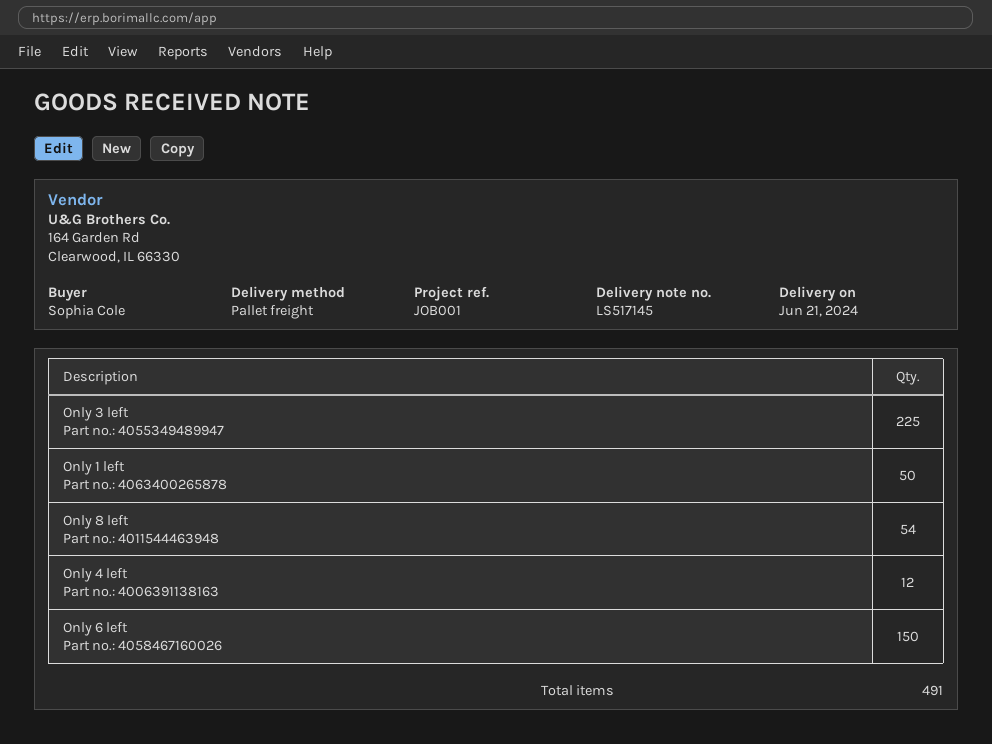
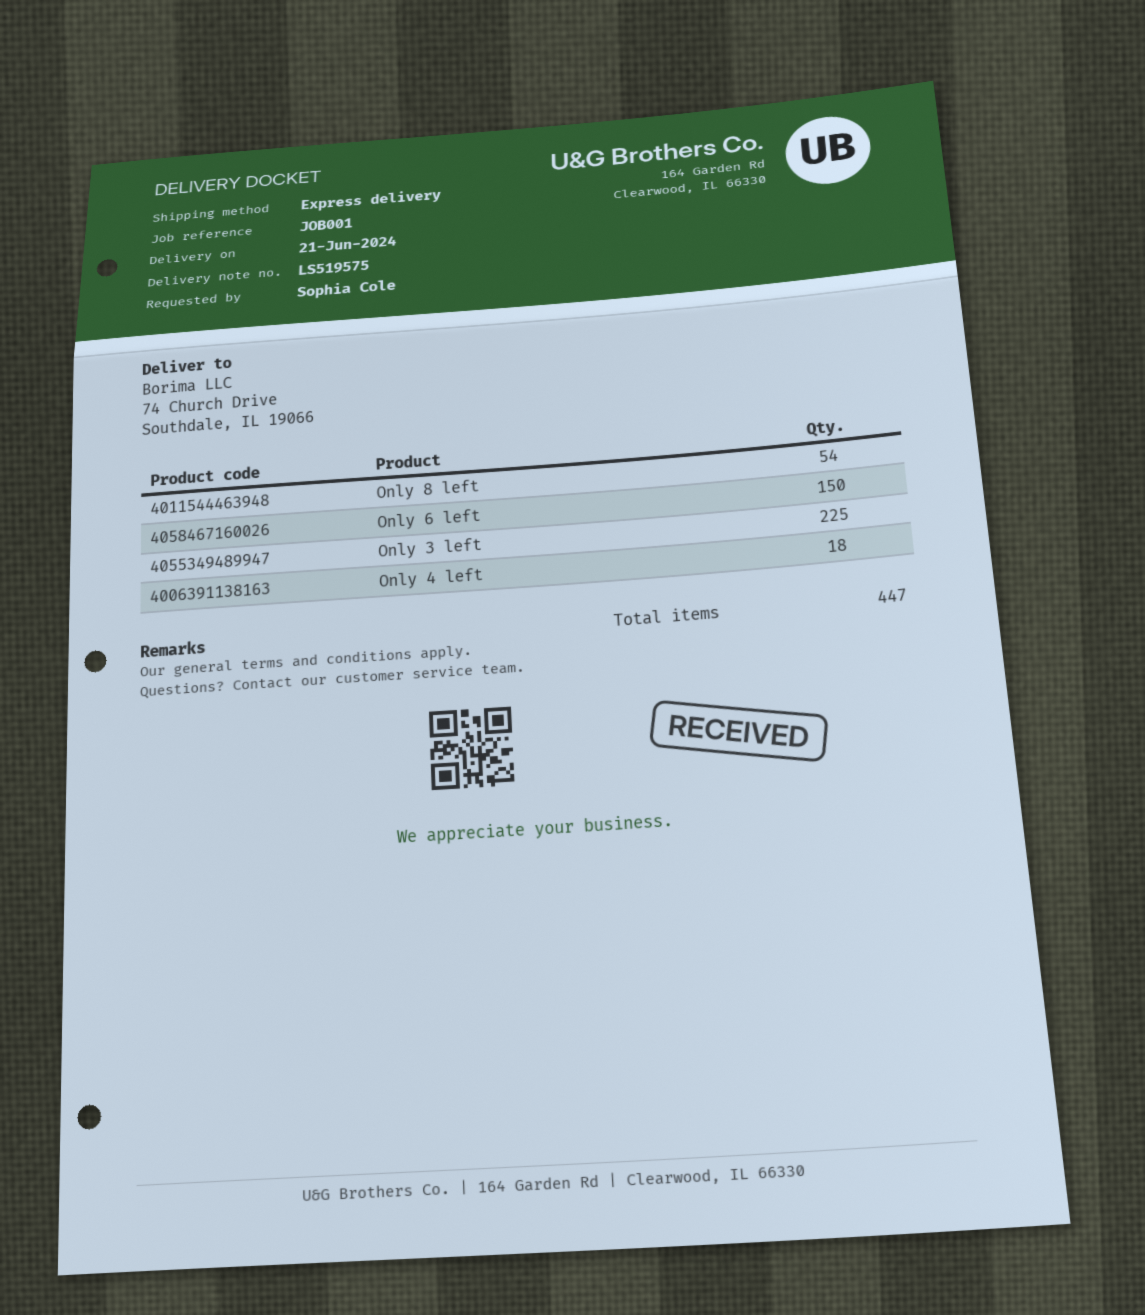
delivery note number: LS517145 -> LS519575
shipping method: pallet freight -> express
Only 1 left: 50 -> none
Only 4 left: 12 -> 18
total quantity: 491 -> 447

